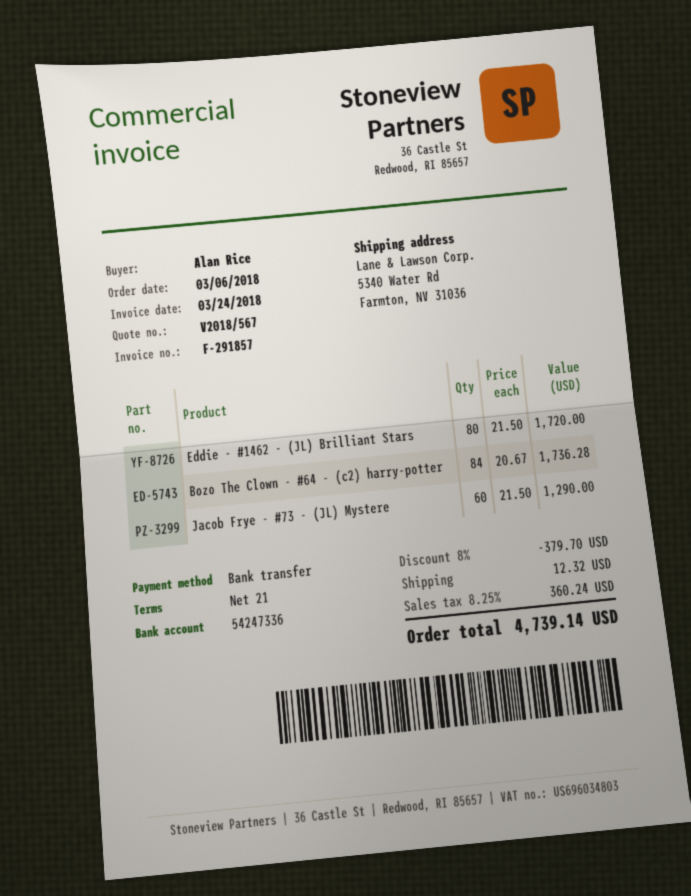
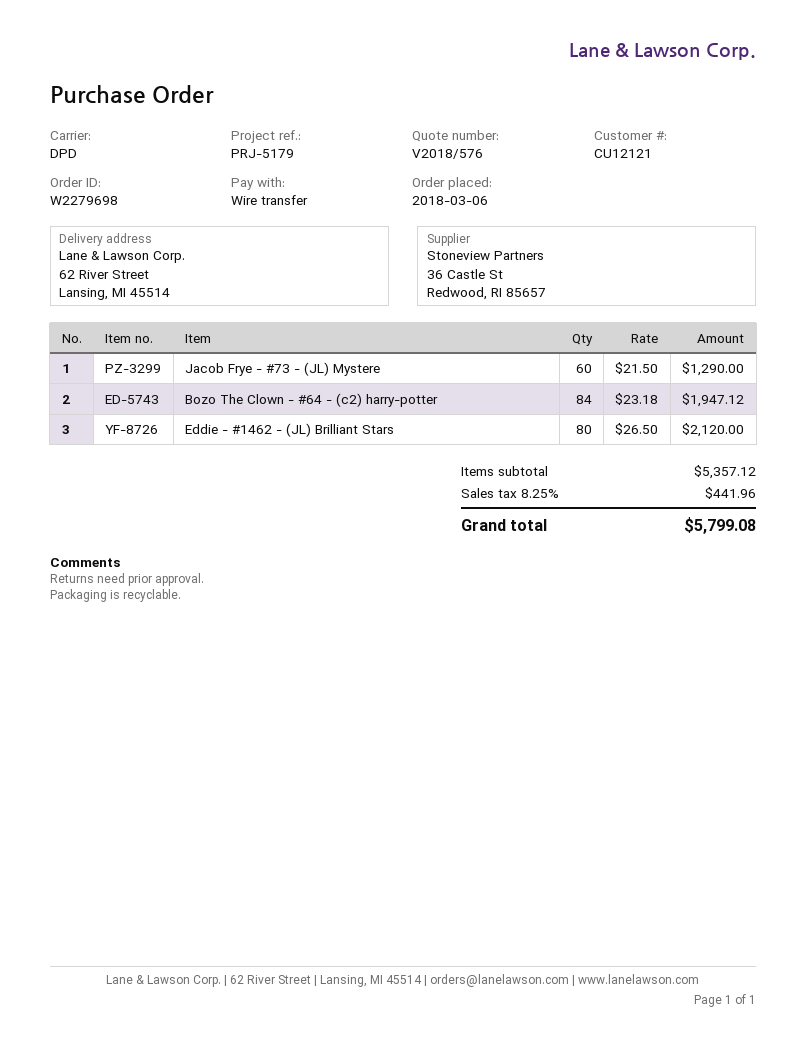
quote number: V2018/567 -> V2018/576
ship to: 5340 Water Rd, Farmton, NV 31036 -> 62 River Street, Lansing, MI 45514
Eddie - #1462 - (JL) Brilliant Stars: 80 x 21.50 = 1720.00 -> 80 x 26.50 = 2120.00
Bozo The Clown - #64 - (c2) harry-potter: 84 x 20.67 = 1736.28 -> 84 x 23.18 = 1947.12
discount: 8% = 379.70 -> none
shipping: 12.32 -> none
tax: 8.25% = 360.24 -> 8.25% = 441.96
total: 4739.14 -> 5799.08

